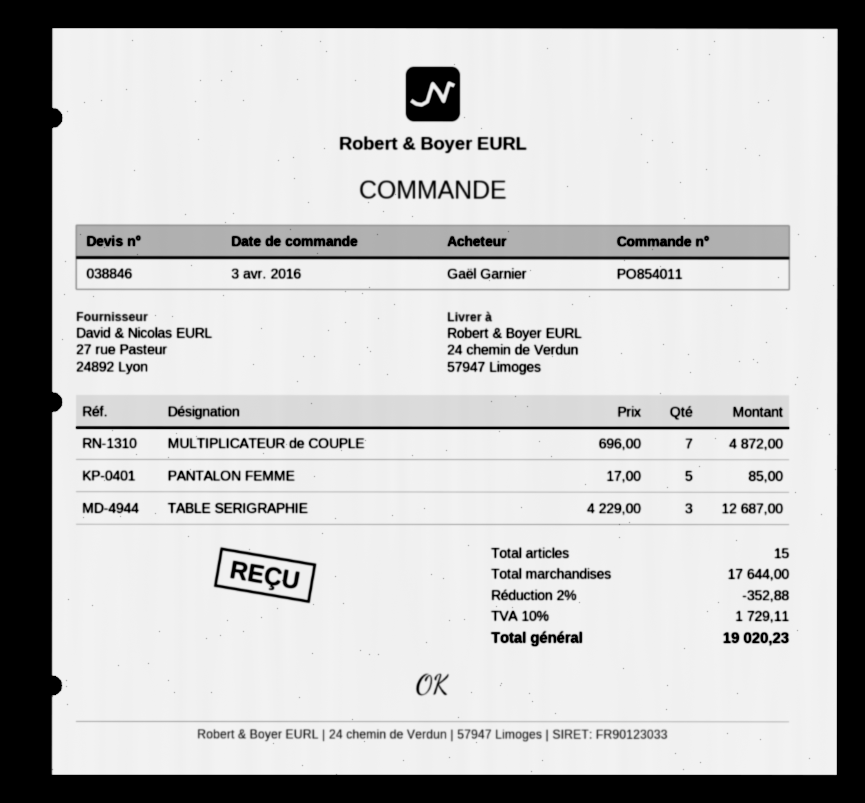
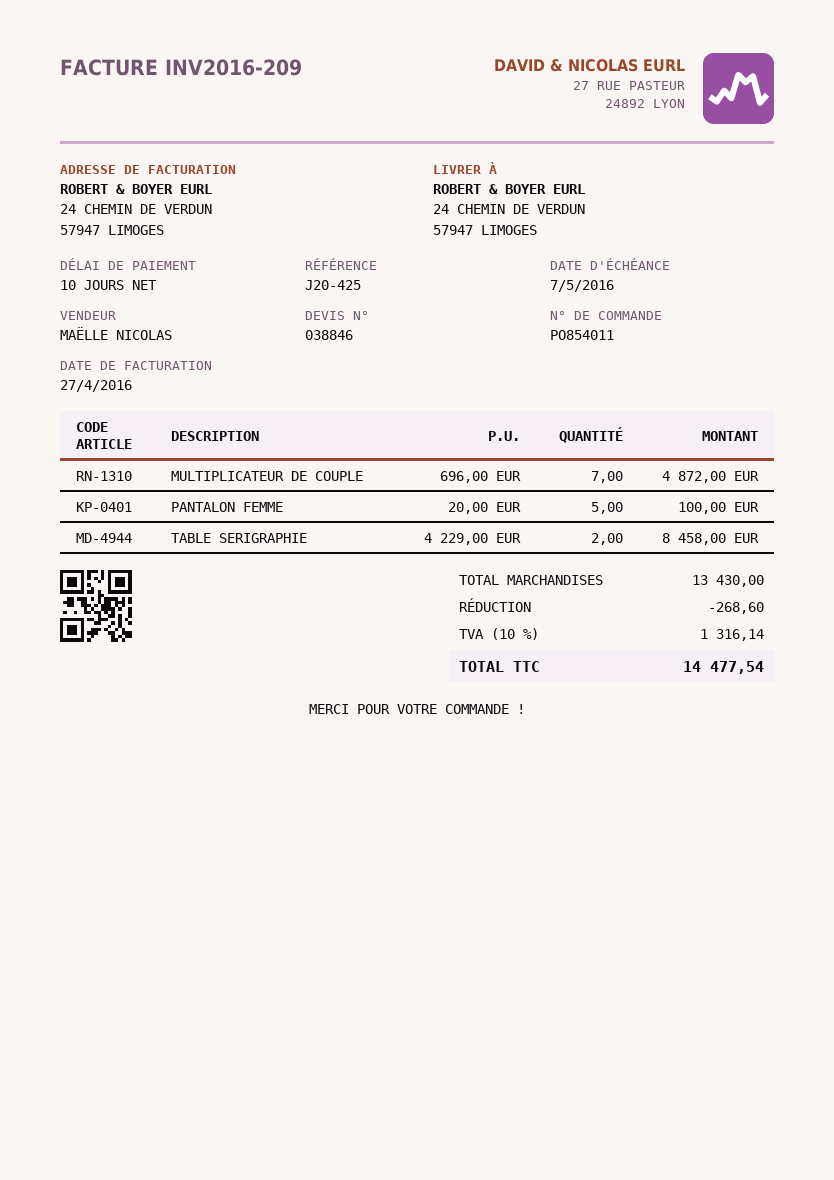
PANTALON FEMME: 5 x 17.00 = 85.00 -> 5 x 20.00 = 100.00
TABLE SERIGRAPHIE: 3 x 4229.00 = 12687.00 -> 2 x 4229.00 = 8458.00
subtotal: 17644.00 -> 13430.00
discount: 352.88 -> 268.60
tax: 10% = 1729.11 -> 10% = 1316.14
total: 19020.23 -> 14477.54

